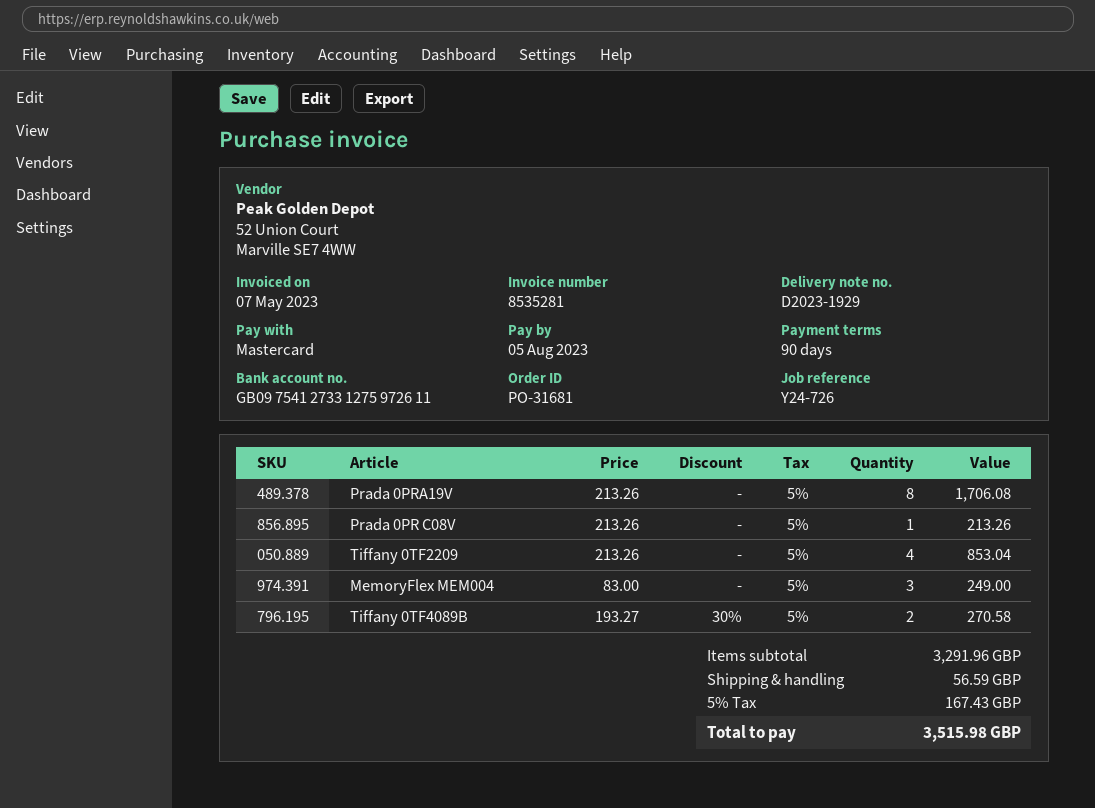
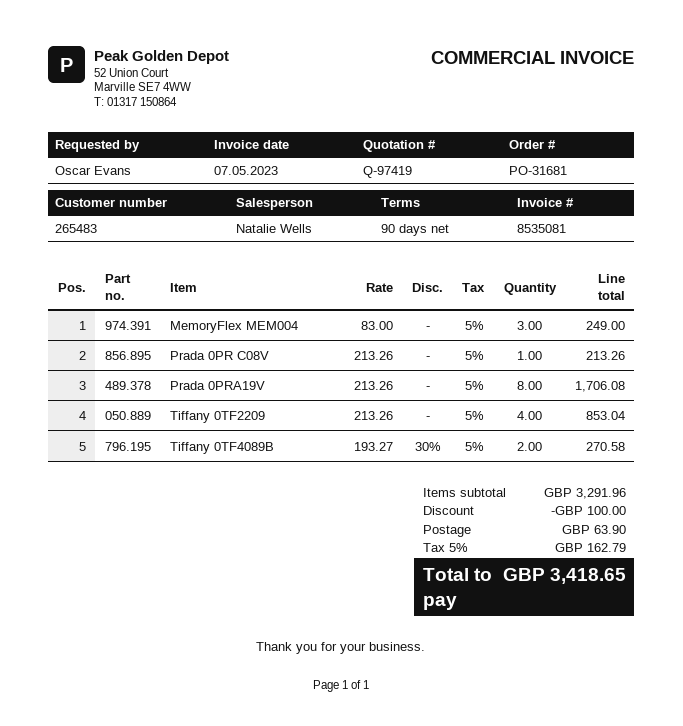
invoice number: 8535281 -> 8535081
discount: none -> 100.00
shipping: 56.59 -> 63.90
tax: 5% = 167.43 -> 5% = 162.79
total: 3515.98 -> 3418.65

